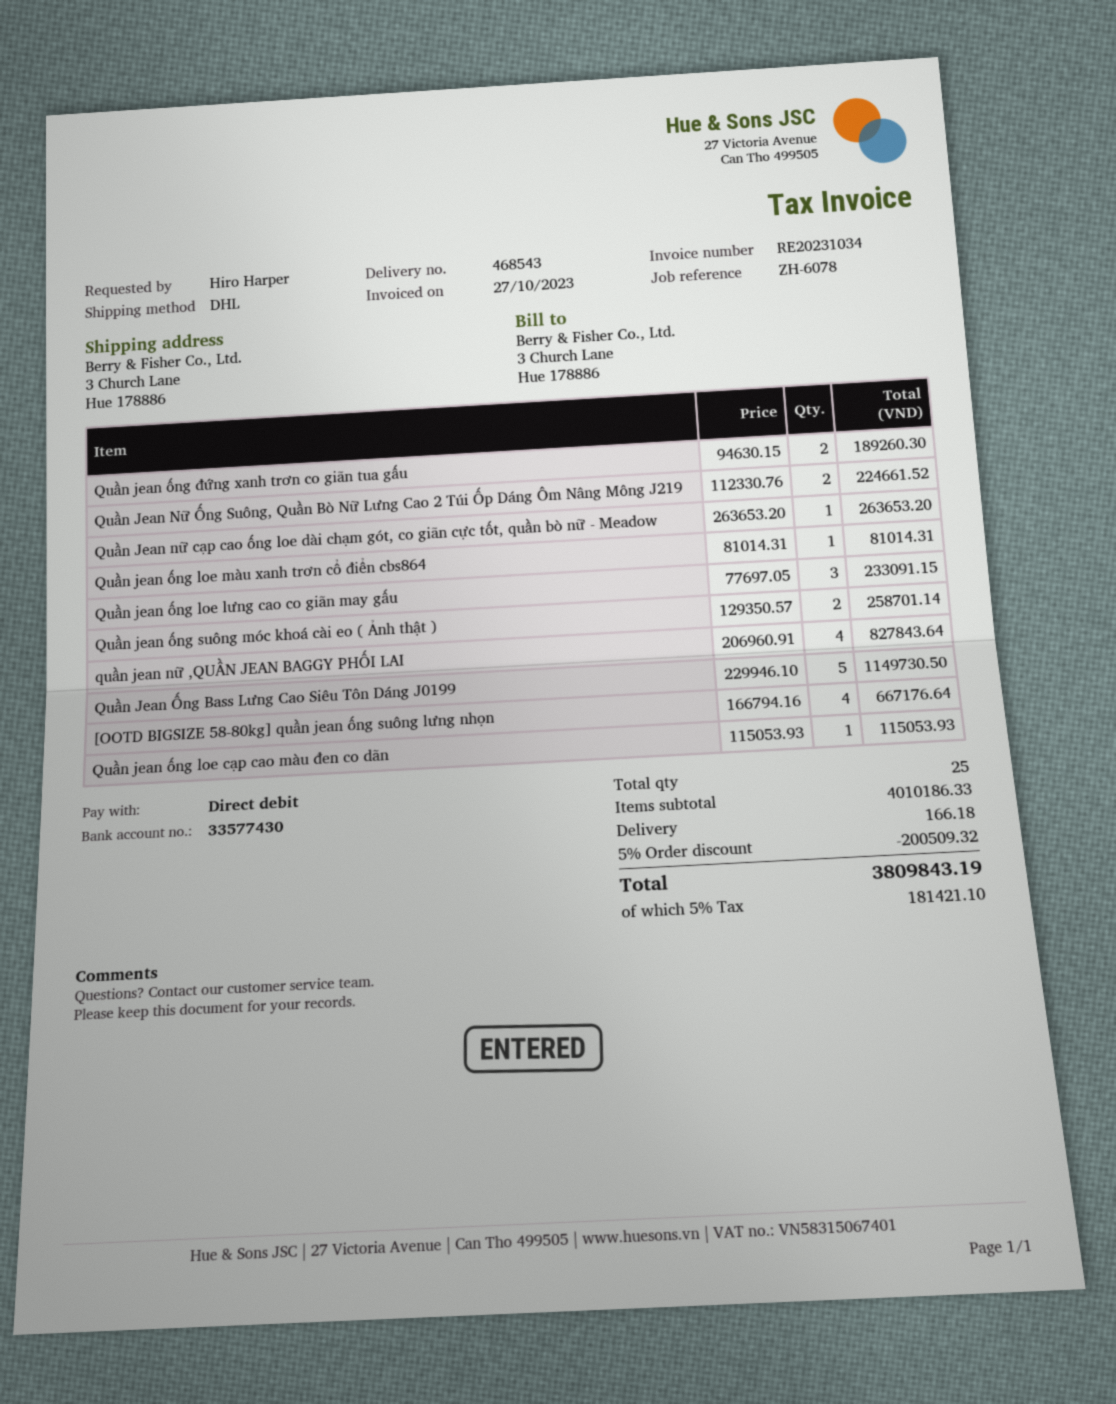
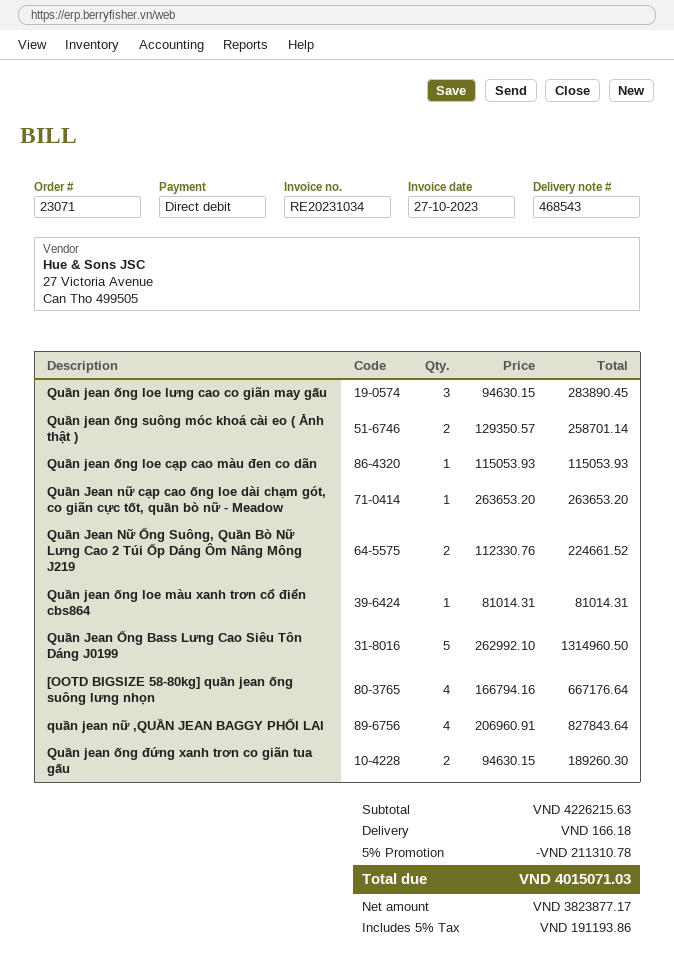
Quần jean ống loe lưng cao co giãn may gấu: 3 x 77697.05 = 233091.15 -> 3 x 94630.15 = 283890.45
Quần Jean Ống Bass Lưng Cao Siêu Tôn Dáng J0199: 5 x 229946.10 = 1149730.50 -> 5 x 262992.10 = 1314960.50
subtotal: 4010186.33 -> 4226215.63
discount: 5% = 200509.32 -> 5% = 211310.78
tax: 5% = 181421.10 -> 5% = 191193.86
total: 3809843.19 -> 4015071.03

